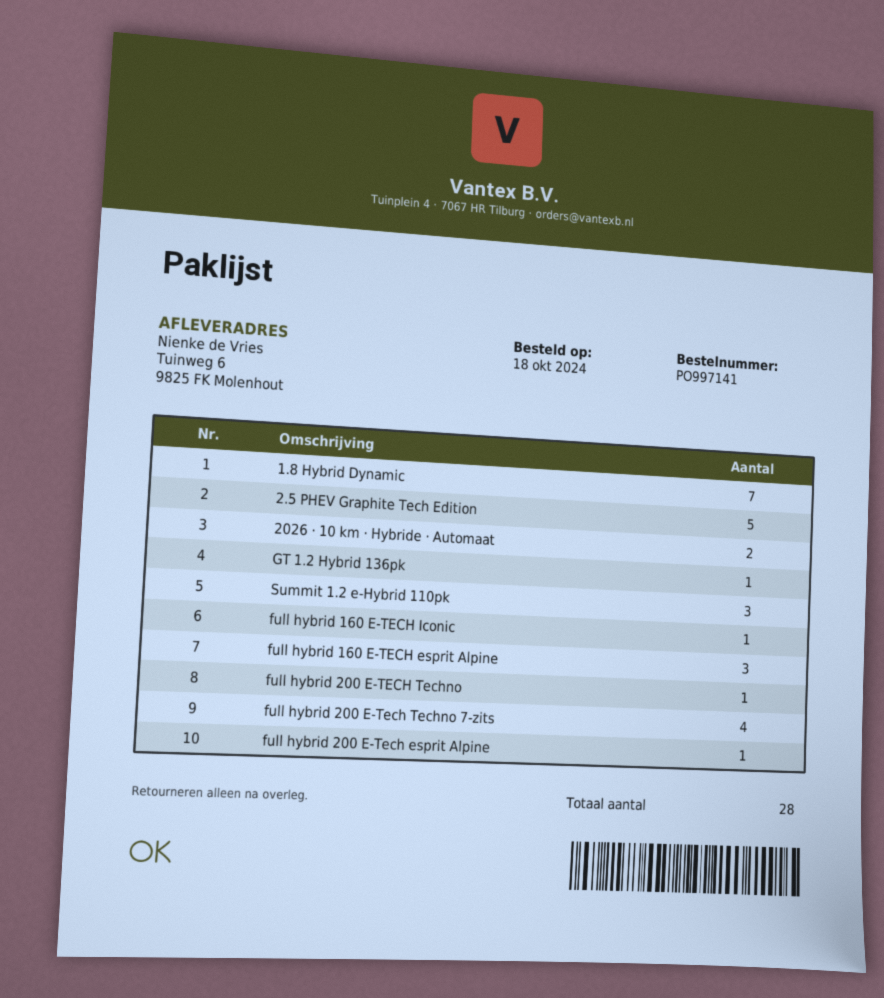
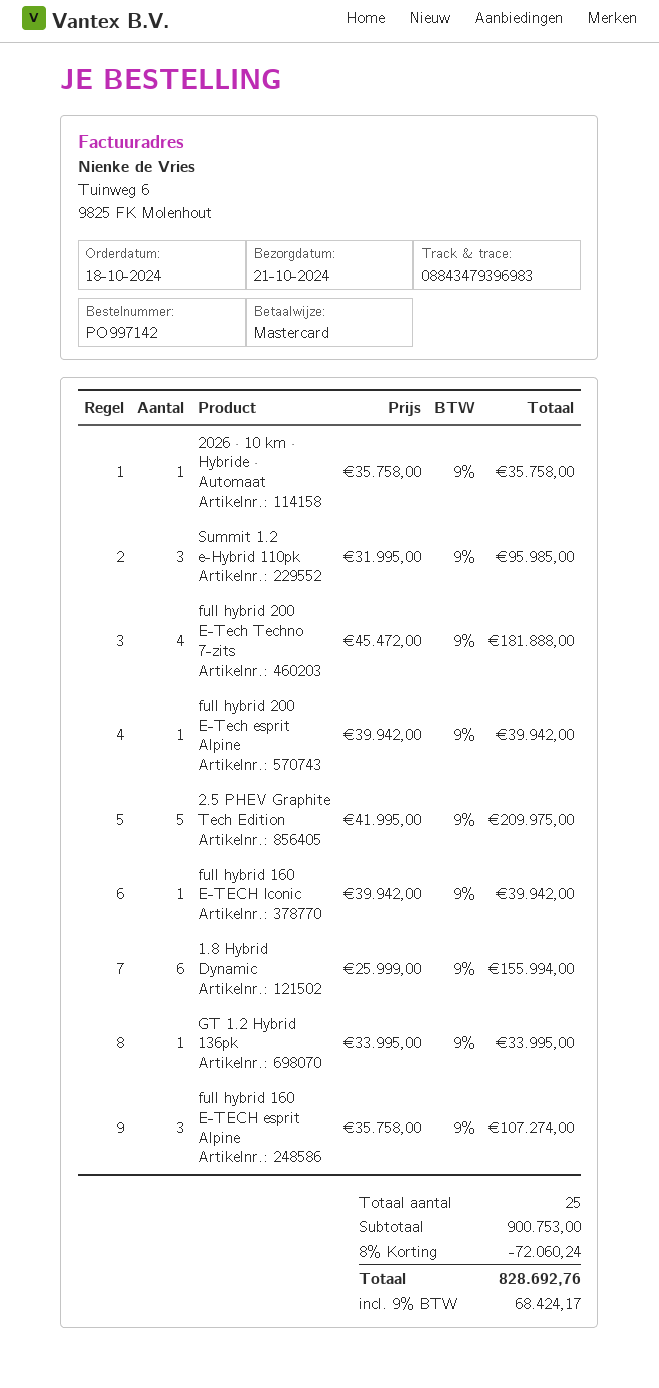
order number: PO997141 -> PO997142
1.8 Hybrid Dynamic: 7 -> 6
2026 · 10 km · Hybride · Automaat: 2 -> 1
full hybrid 200 E-TECH Techno: 1 -> none
total quantity: 28 -> 25

